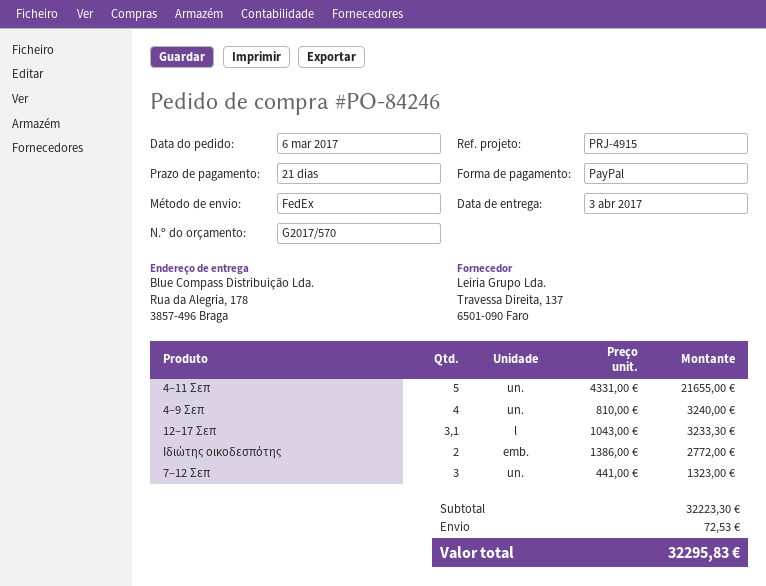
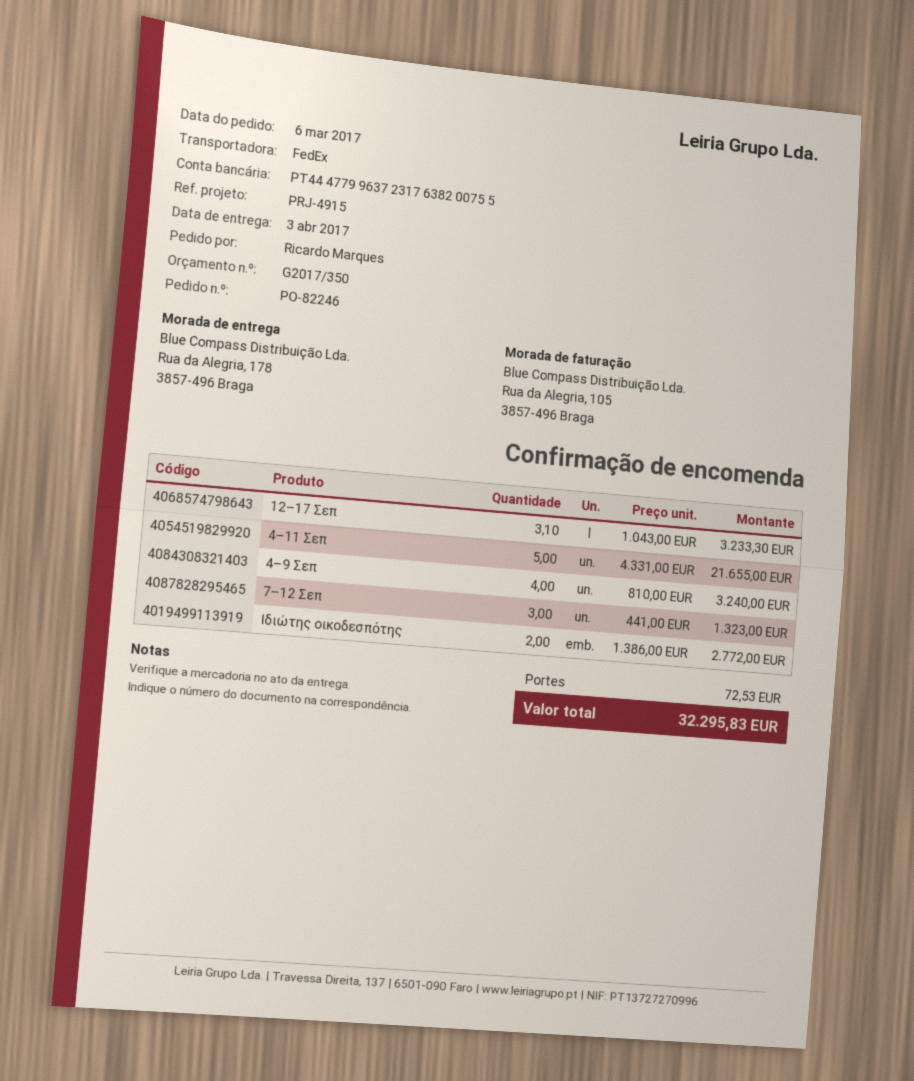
quote number: G2017/570 -> G2017/350
order number: PO-84246 -> PO-82246

